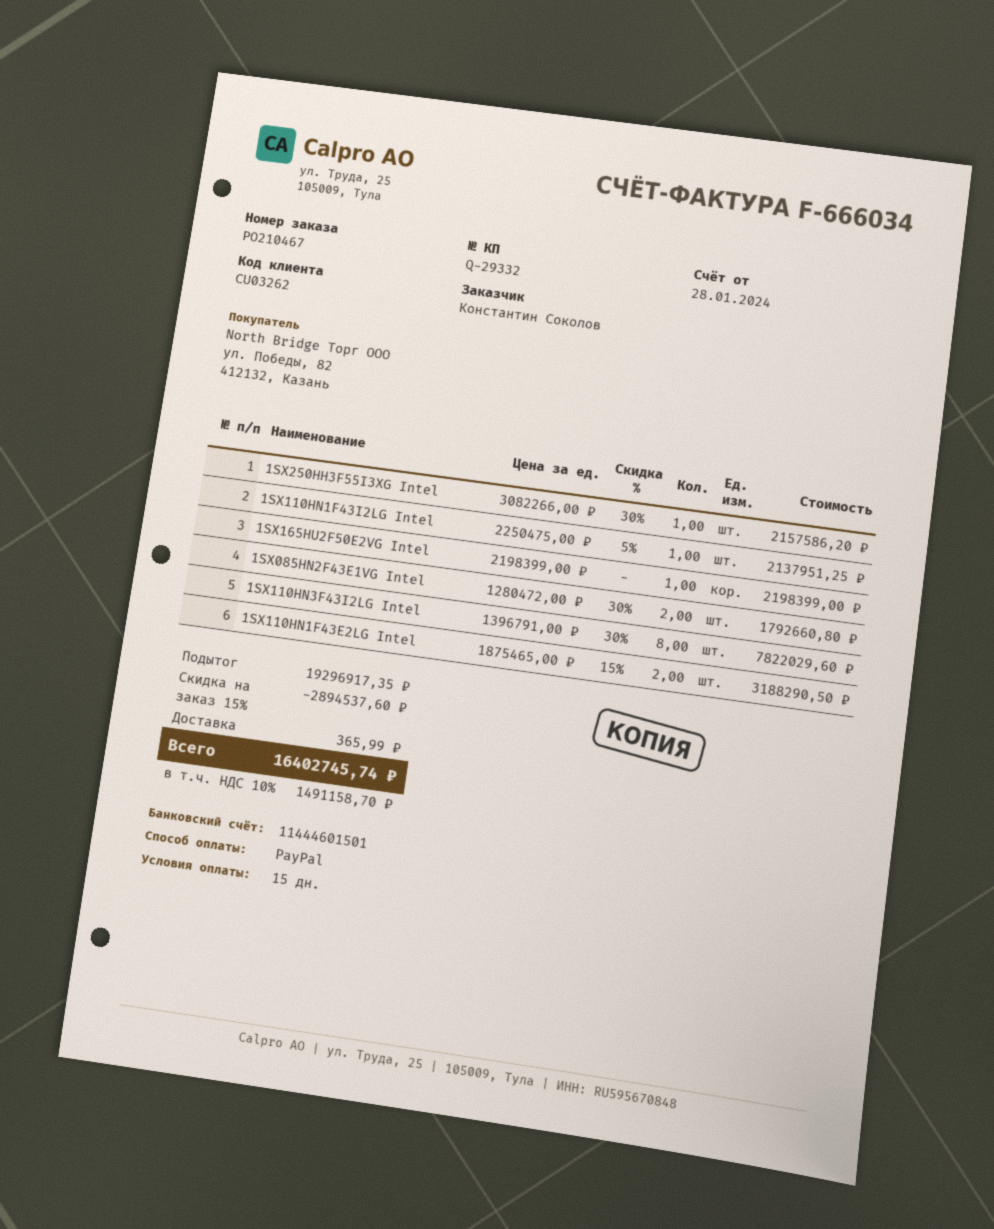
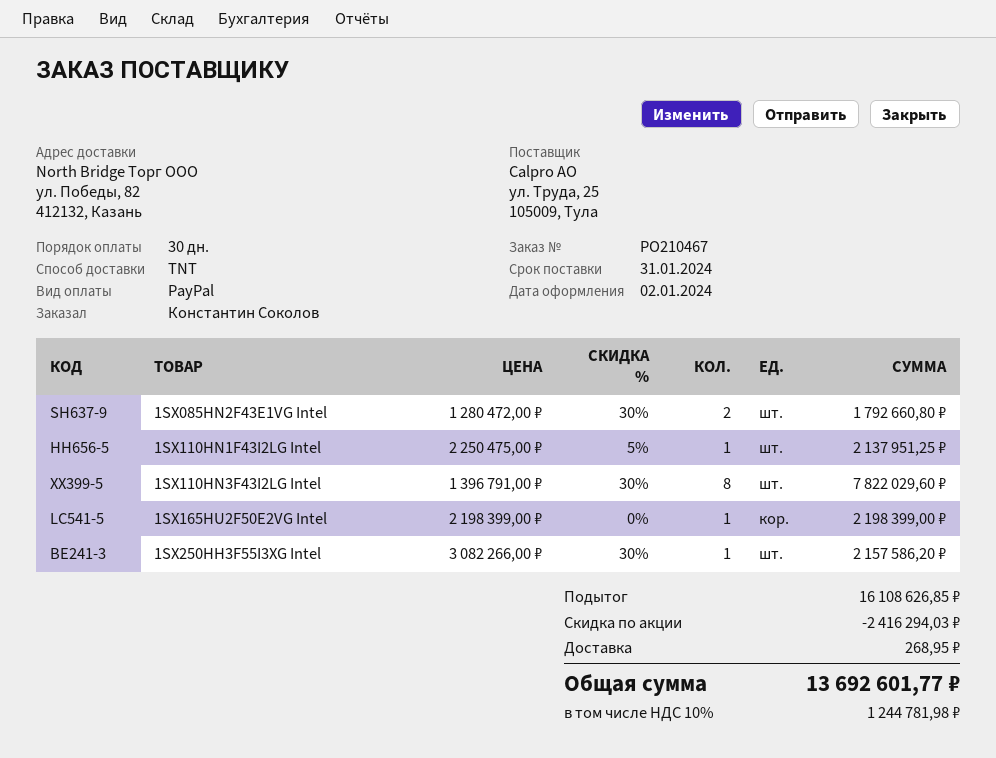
payment terms: 15 days -> 30 days
1SX110HN1F43E2LG Intel: 2 x 1875465.00 - 15% = 3188290.50 -> none
subtotal: 19296917.35 -> 16108626.85
discount: 2894537.60 -> 2416294.03
shipping: 365.99 -> 268.95
tax: 10% = 1491158.70 -> 10% = 1244781.98
total: 16402745.74 -> 13692601.77

